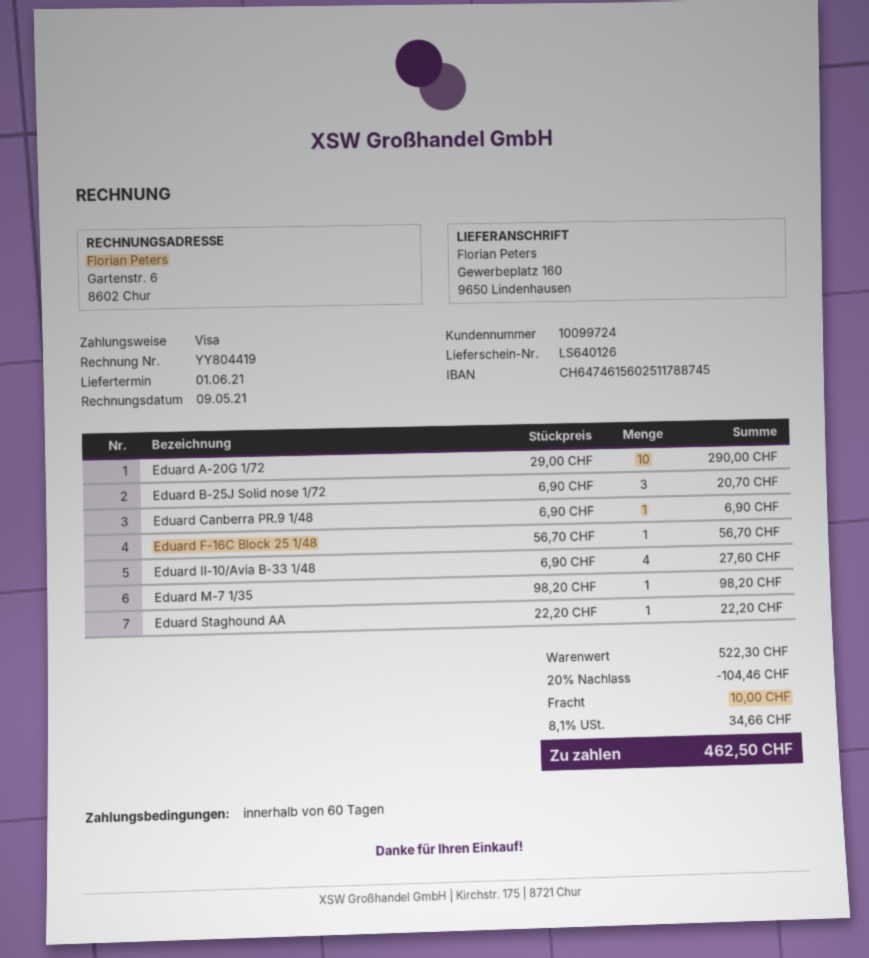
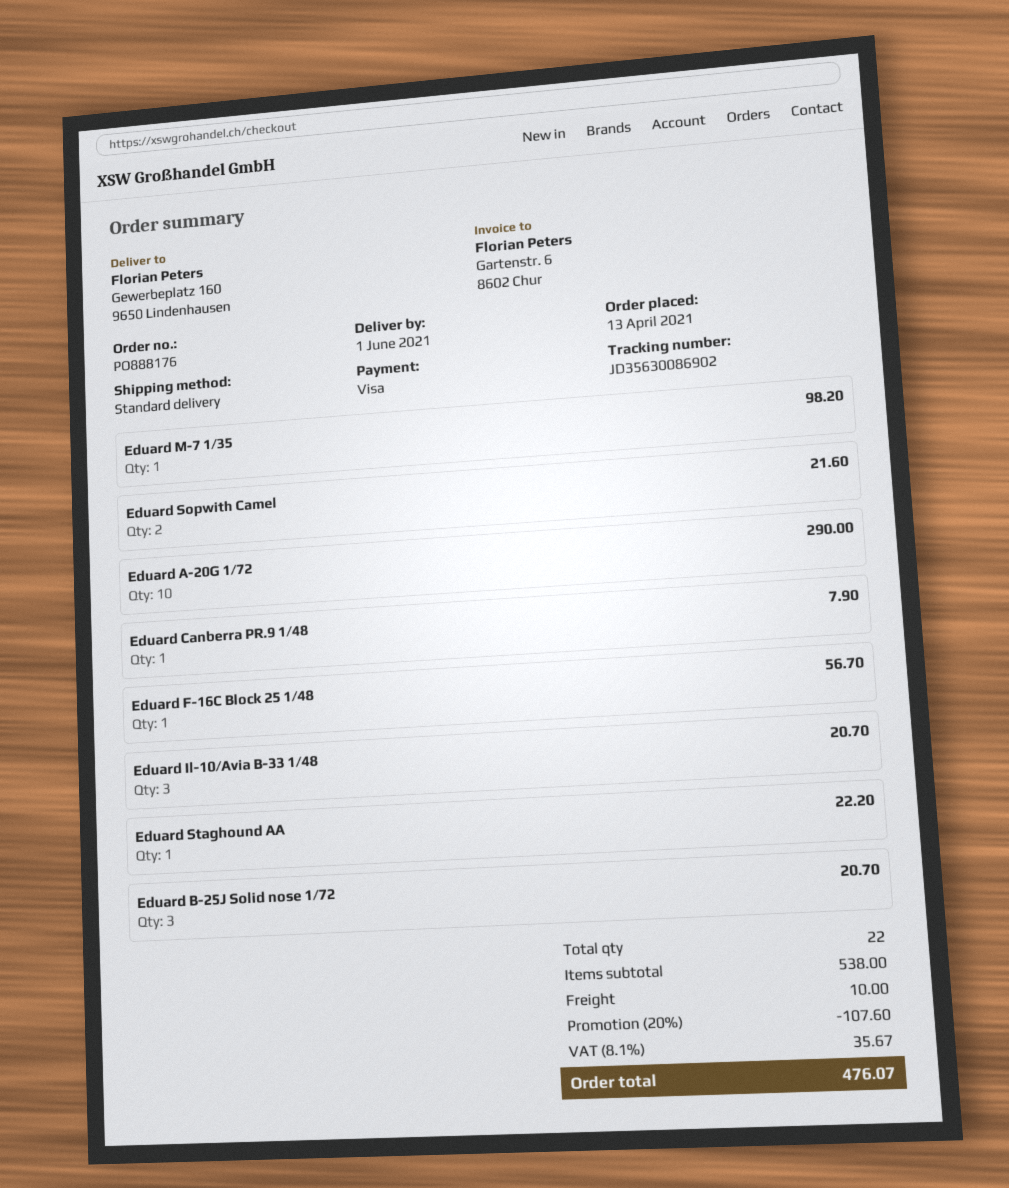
Eduard Canberra PR.9 1/48: 1 for 6.90 -> 1 for 7.90
Eduard Il-10/Avia B-33 1/48: 4 for 27.60 -> 3 for 20.70
Eduard Sopwith Camel: none -> 2 for 21.60
subtotal: 522.30 -> 538.00
discount: 20% = 104.46 -> 20% = 107.60
tax: 8.1% = 34.66 -> 8.1% = 35.67
total: 462.50 -> 476.07

